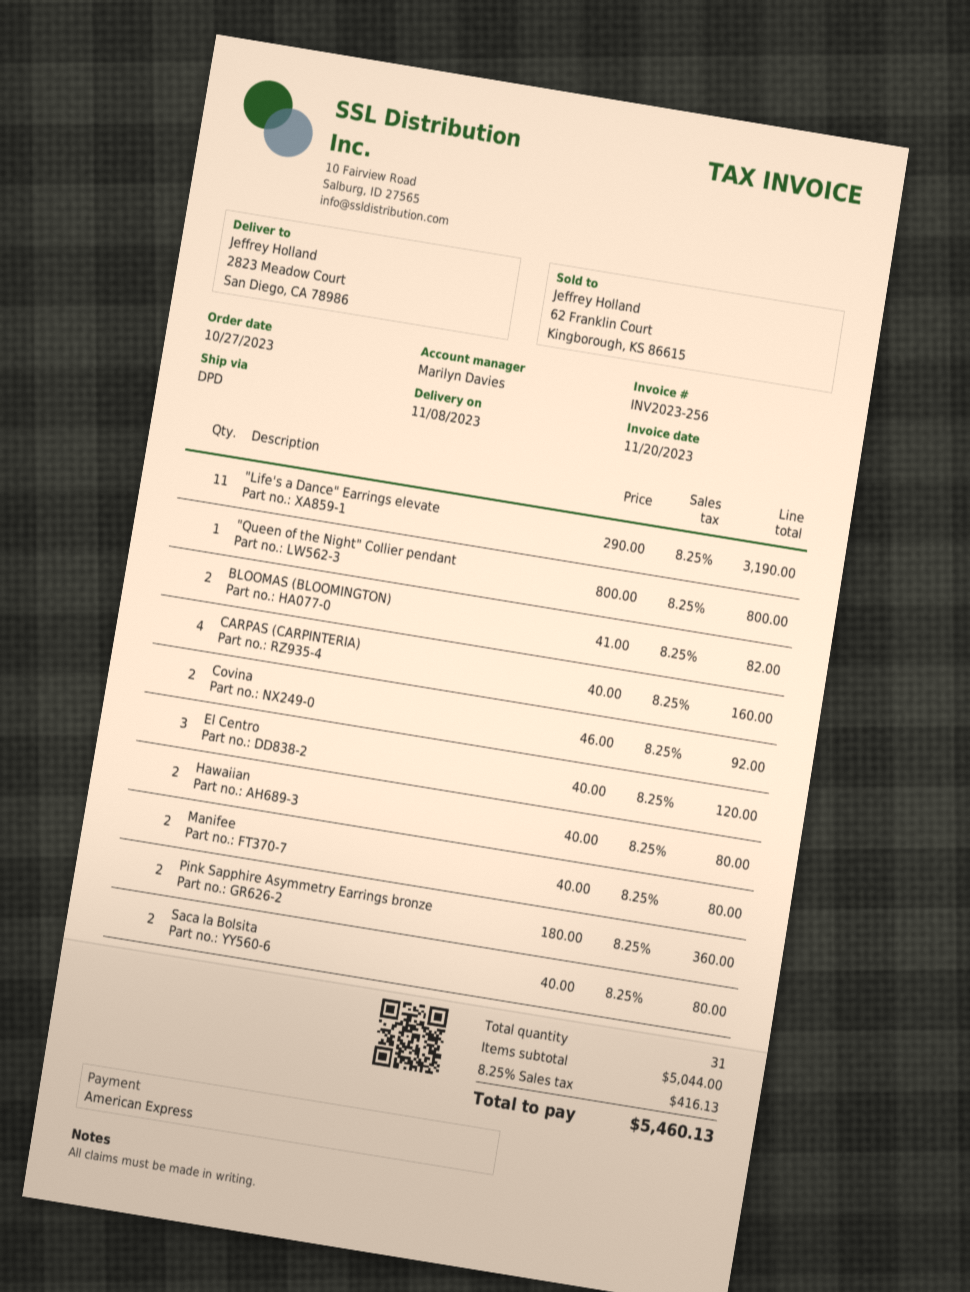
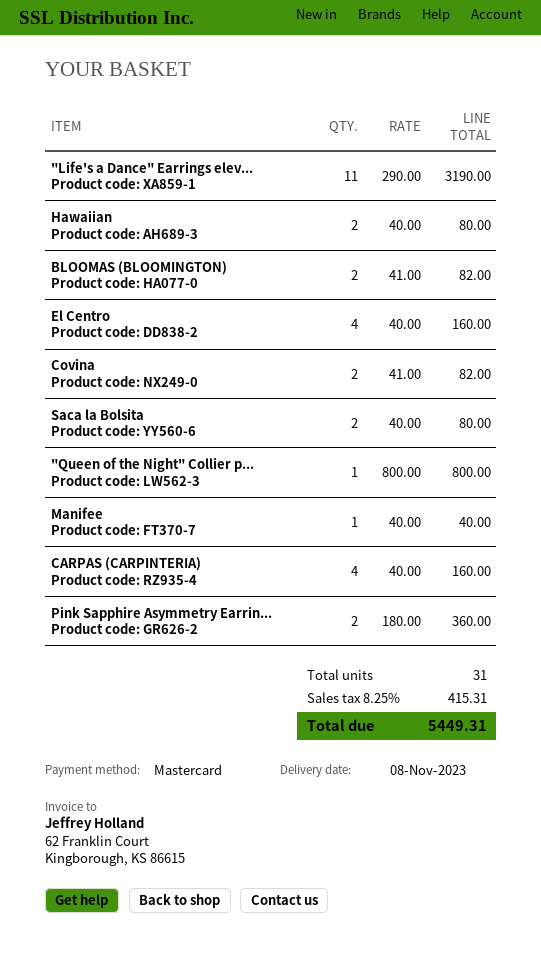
payment method: American Express -> Mastercard
Covina: 2 x 46.00 = 92.00 -> 2 x 41.00 = 82.00
El Centro: 3 x 40.00 = 120.00 -> 4 x 40.00 = 160.00
Manifee: 2 x 40.00 = 80.00 -> 1 x 40.00 = 40.00
tax: 8.25% = 416.13 -> 8.25% = 415.31
total: 5460.13 -> 5449.31

